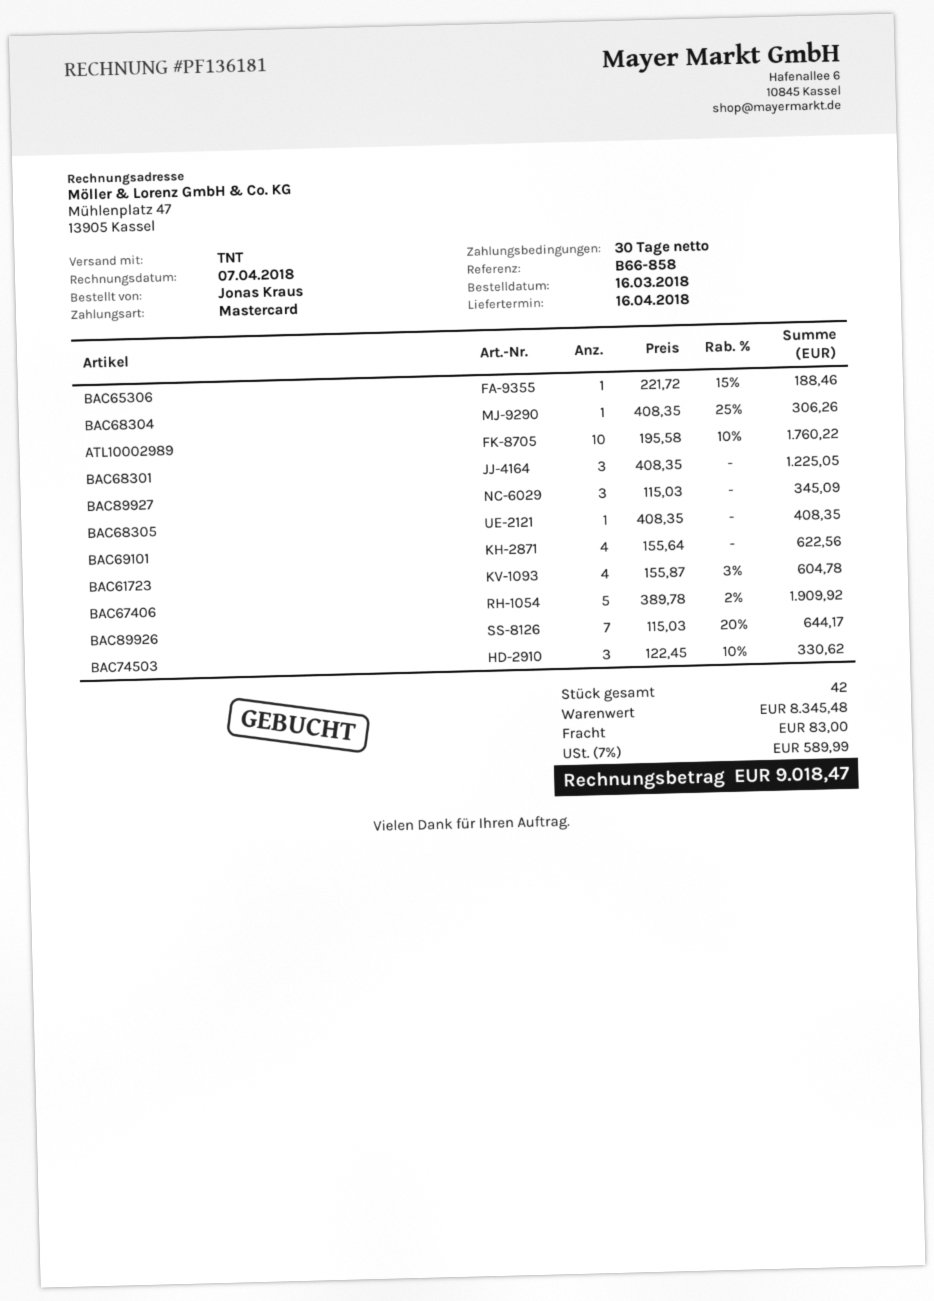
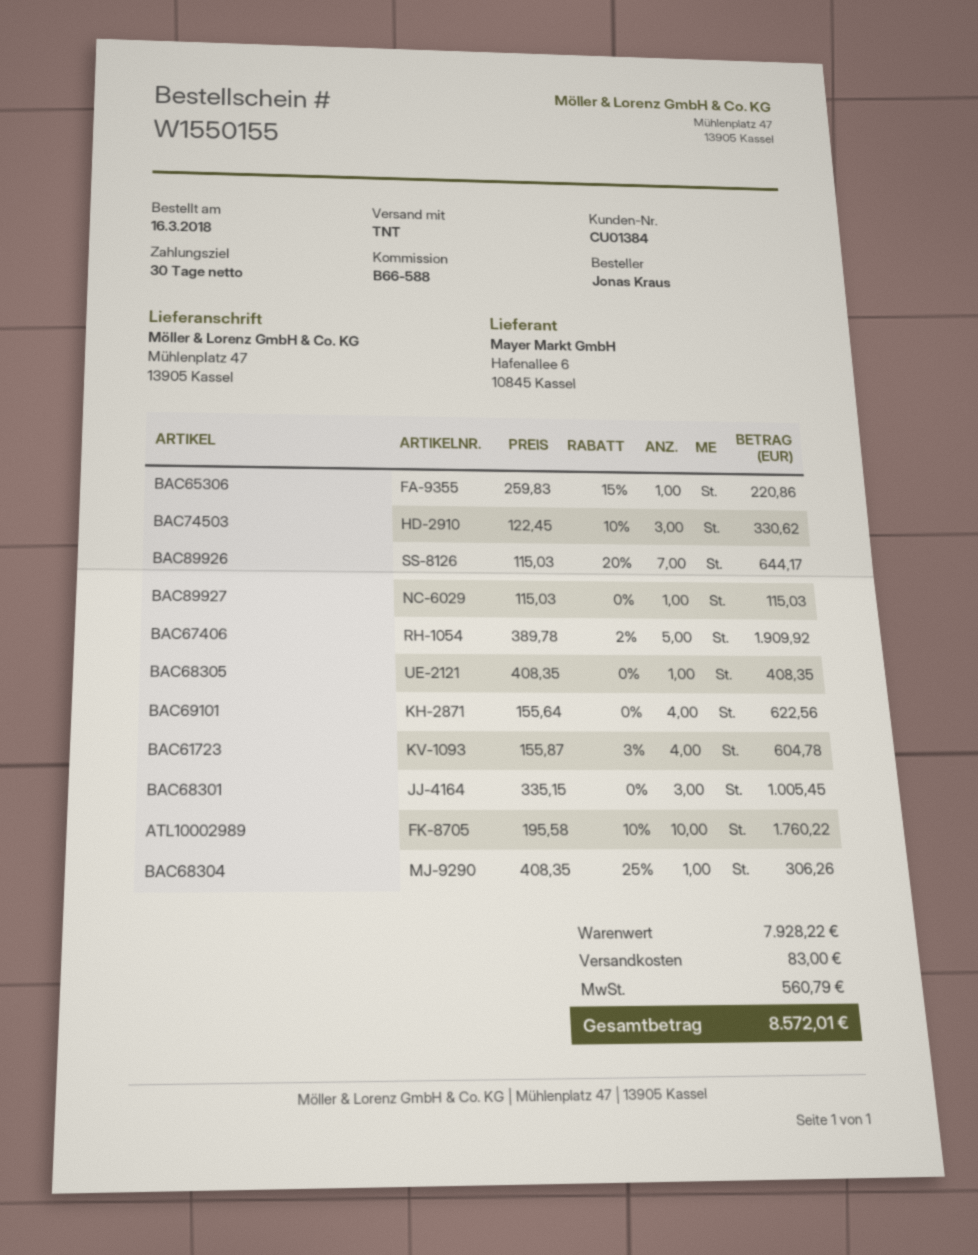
reference: B66-858 -> B66-588
BAC65306: 1 x 221.72 - 15% = 188.46 -> 1 x 259.83 - 15% = 220.86
BAC68301: 3 x 408.35 = 1225.05 -> 3 x 335.15 = 1005.45
BAC89927: 3 x 115.03 = 345.09 -> 1 x 115.03 = 115.03
subtotal: 8345.48 -> 7928.22
tax: 589.99 -> 560.79
total: 9018.47 -> 8572.01

